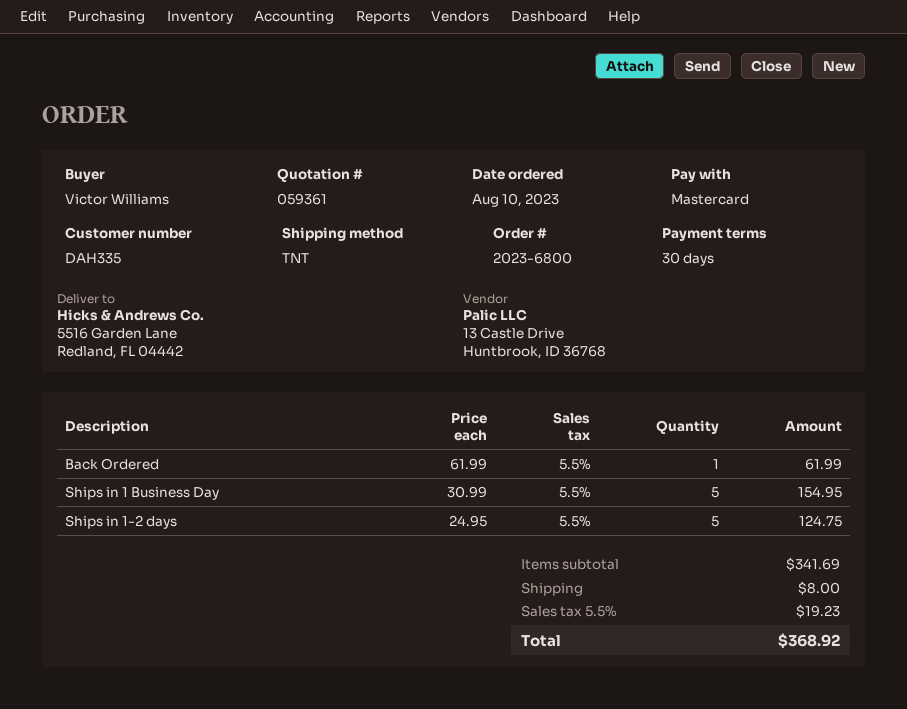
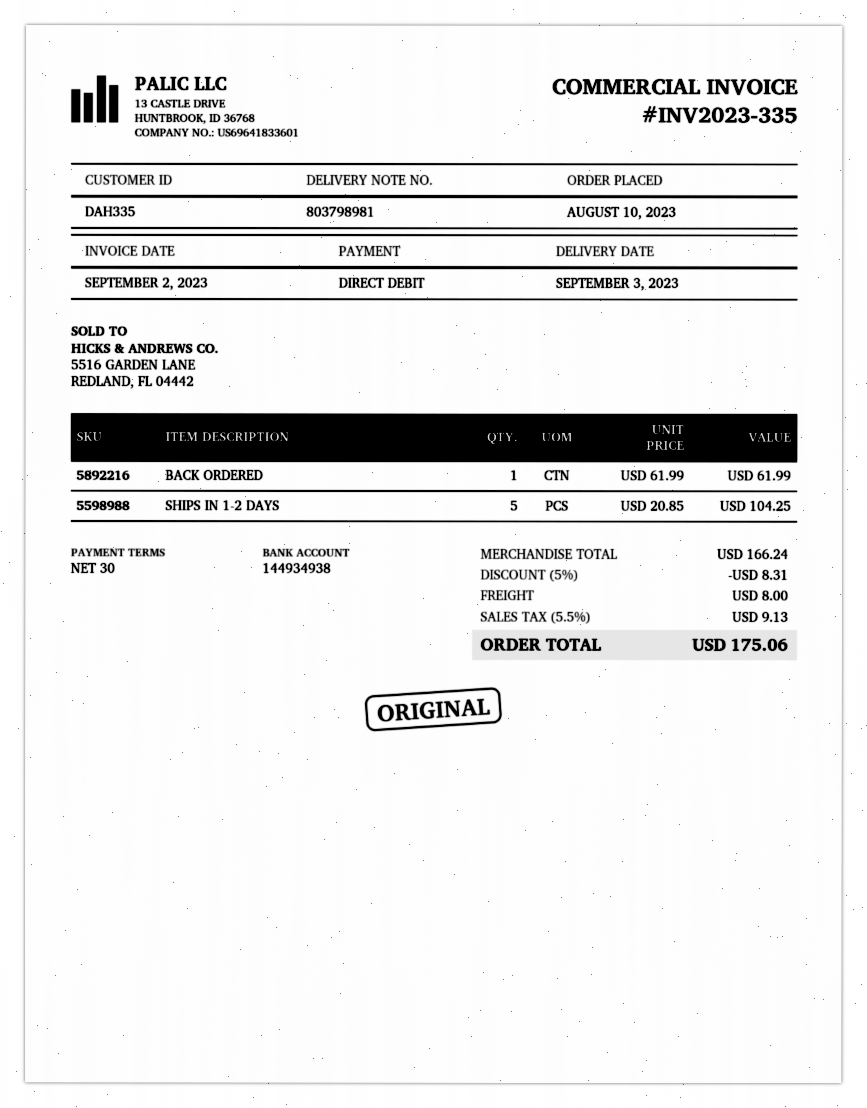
payment method: Mastercard -> direct debit
Ships in 1 Business Day: 5 x 30.99 = 154.95 -> none
Ships in 1-2 days: 5 x 24.95 = 124.75 -> 5 x 20.85 = 104.25
subtotal: 341.69 -> 166.24
discount: none -> 5% = 8.31
tax: 5.5% = 19.23 -> 5.5% = 9.13
total: 368.92 -> 175.06

